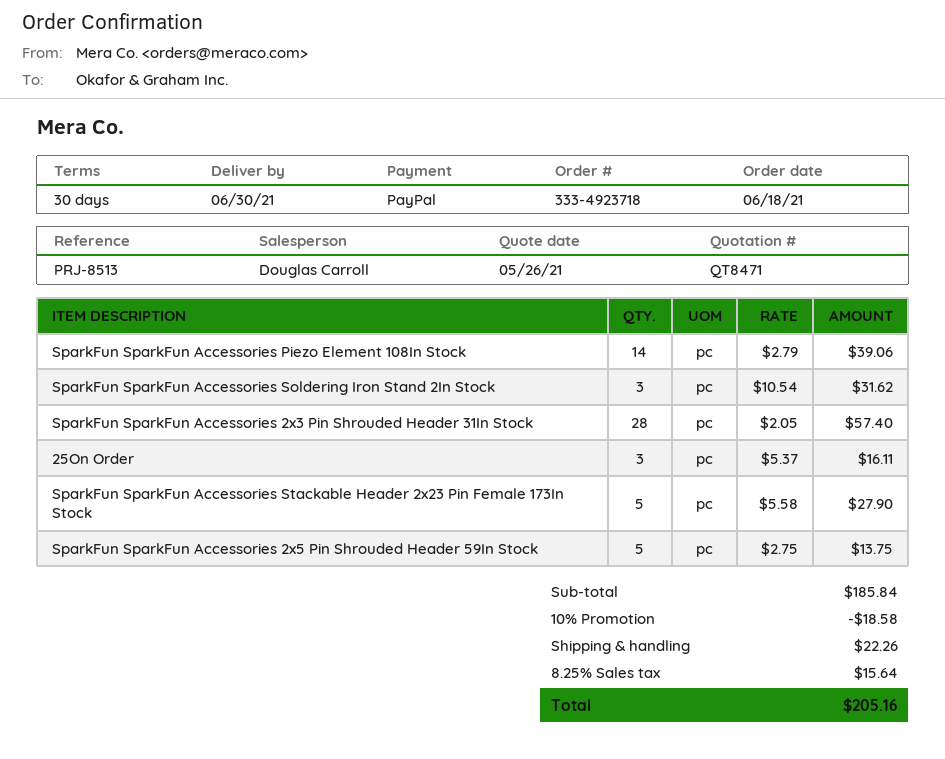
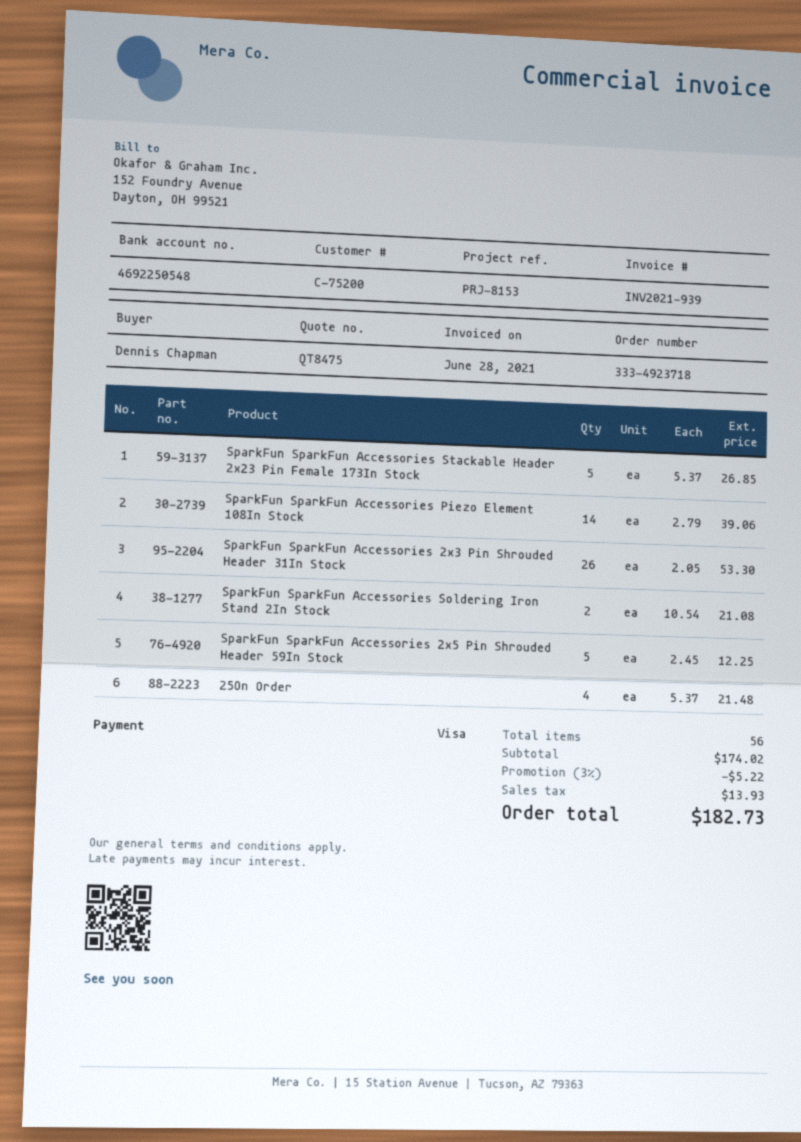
quote number: QT8471 -> QT8475
reference: PRJ-8513 -> PRJ-8153
payment method: PayPal -> Visa
SparkFun SparkFun Accessories Soldering Iron Stand 2In Stock: 3 x 10.54 = 31.62 -> 2 x 10.54 = 21.08
SparkFun SparkFun Accessories 2x3 Pin Shrouded Header 31In Stock: 28 x 2.05 = 57.40 -> 26 x 2.05 = 53.30
25On Order: 3 x 5.37 = 16.11 -> 4 x 5.37 = 21.48
SparkFun SparkFun Accessories Stackable Header 2x23 Pin Female 173In Stock: 5 x 5.58 = 27.90 -> 5 x 5.37 = 26.85
SparkFun SparkFun Accessories 2x5 Pin Shrouded Header 59In Stock: 5 x 2.75 = 13.75 -> 5 x 2.45 = 12.25
subtotal: 185.84 -> 174.02
discount: 10% = 18.58 -> 3% = 5.22
shipping: 22.26 -> none
tax: 15.64 -> 13.93
total: 205.16 -> 182.73

